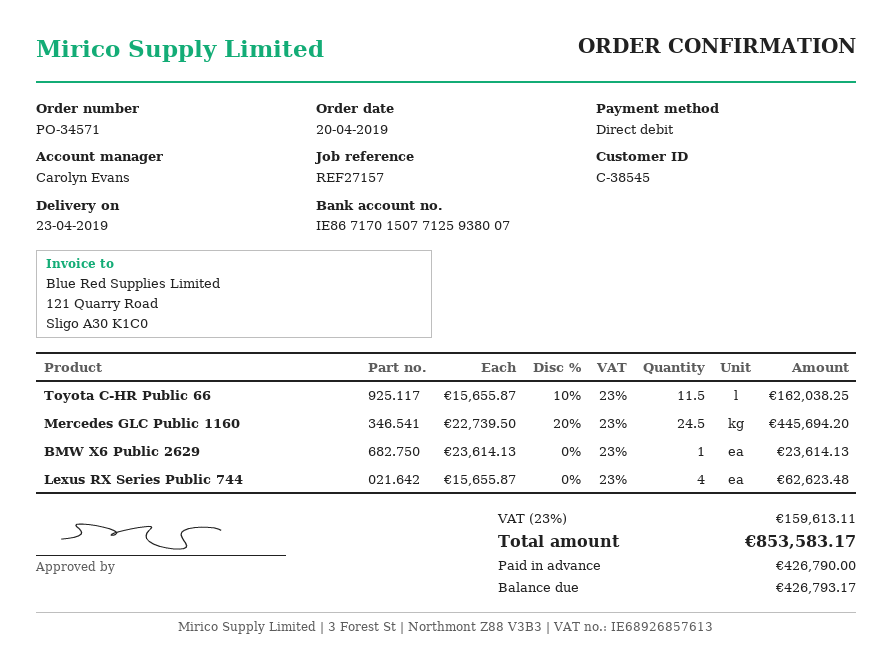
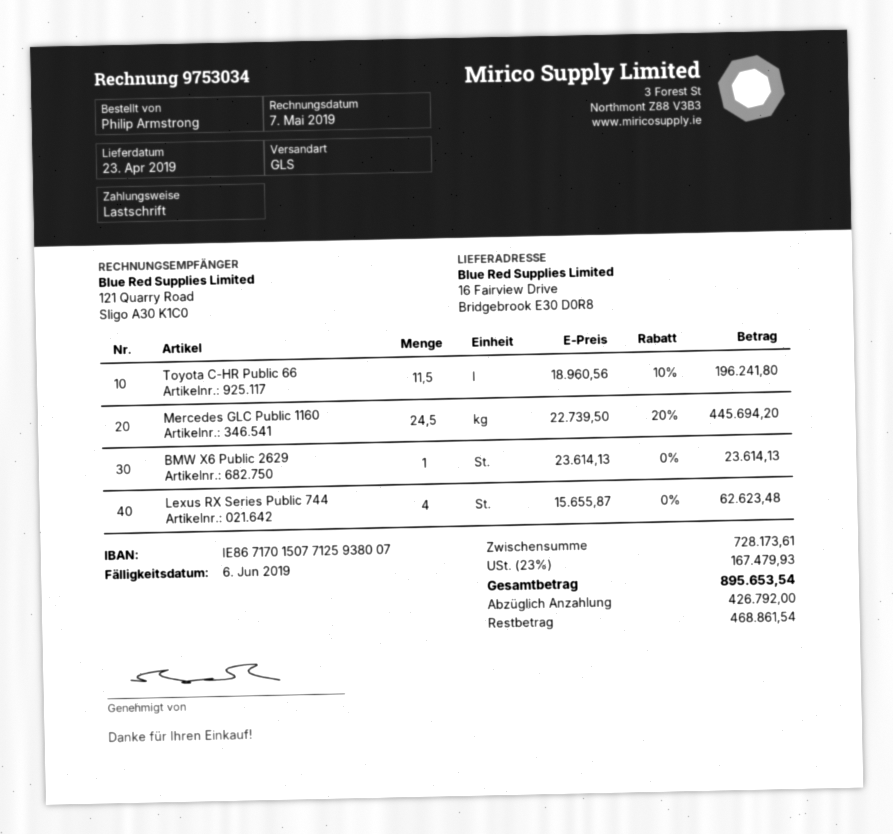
Toyota C-HR Public 66: 11.5 x 15655.87 - 10% = 162038.25 -> 11.5 x 18960.56 - 10% = 196241.80
tax: 23% = 159613.11 -> 23% = 167479.93
total: 853583.17 -> 895653.54
deposit: 426790.00 -> 426792.00
balance: 426793.17 -> 468861.54

